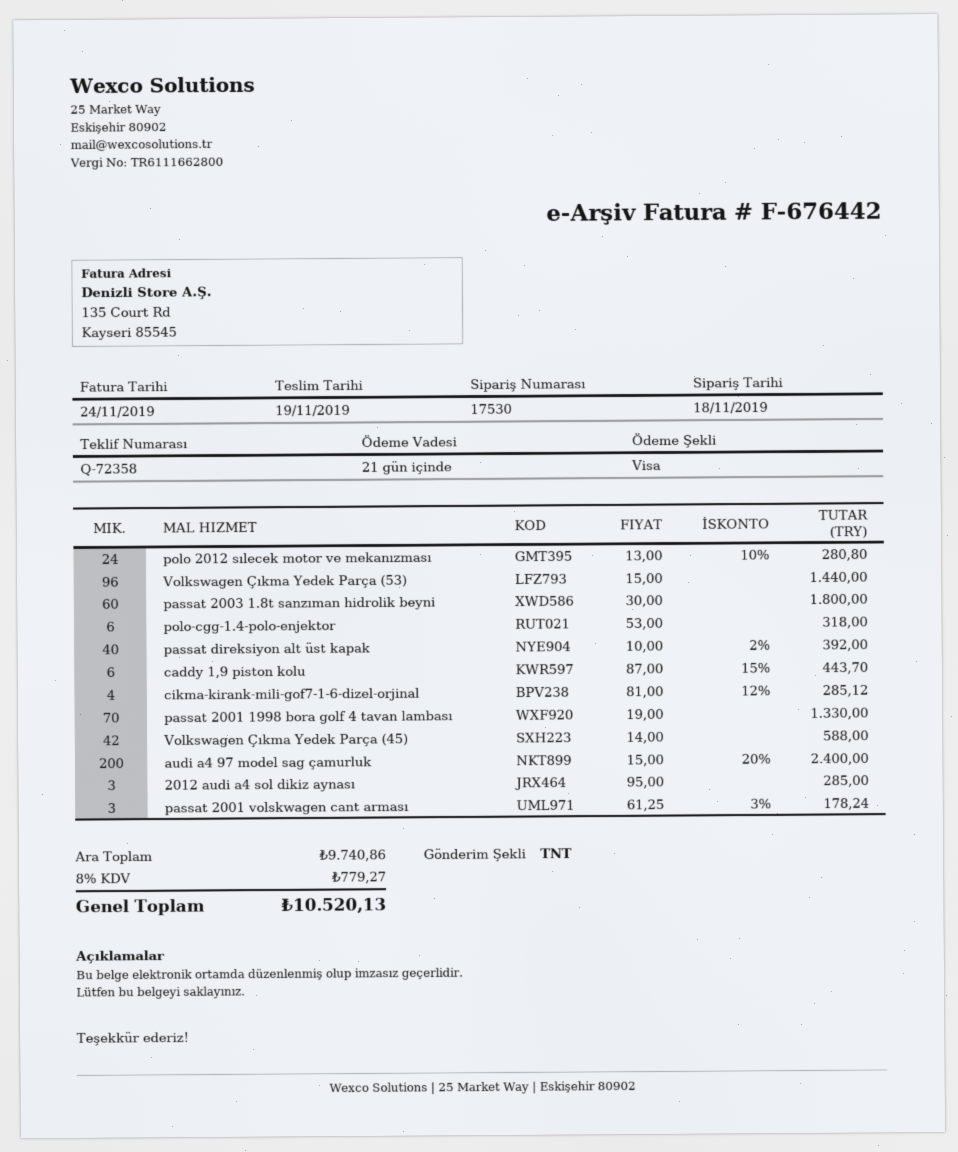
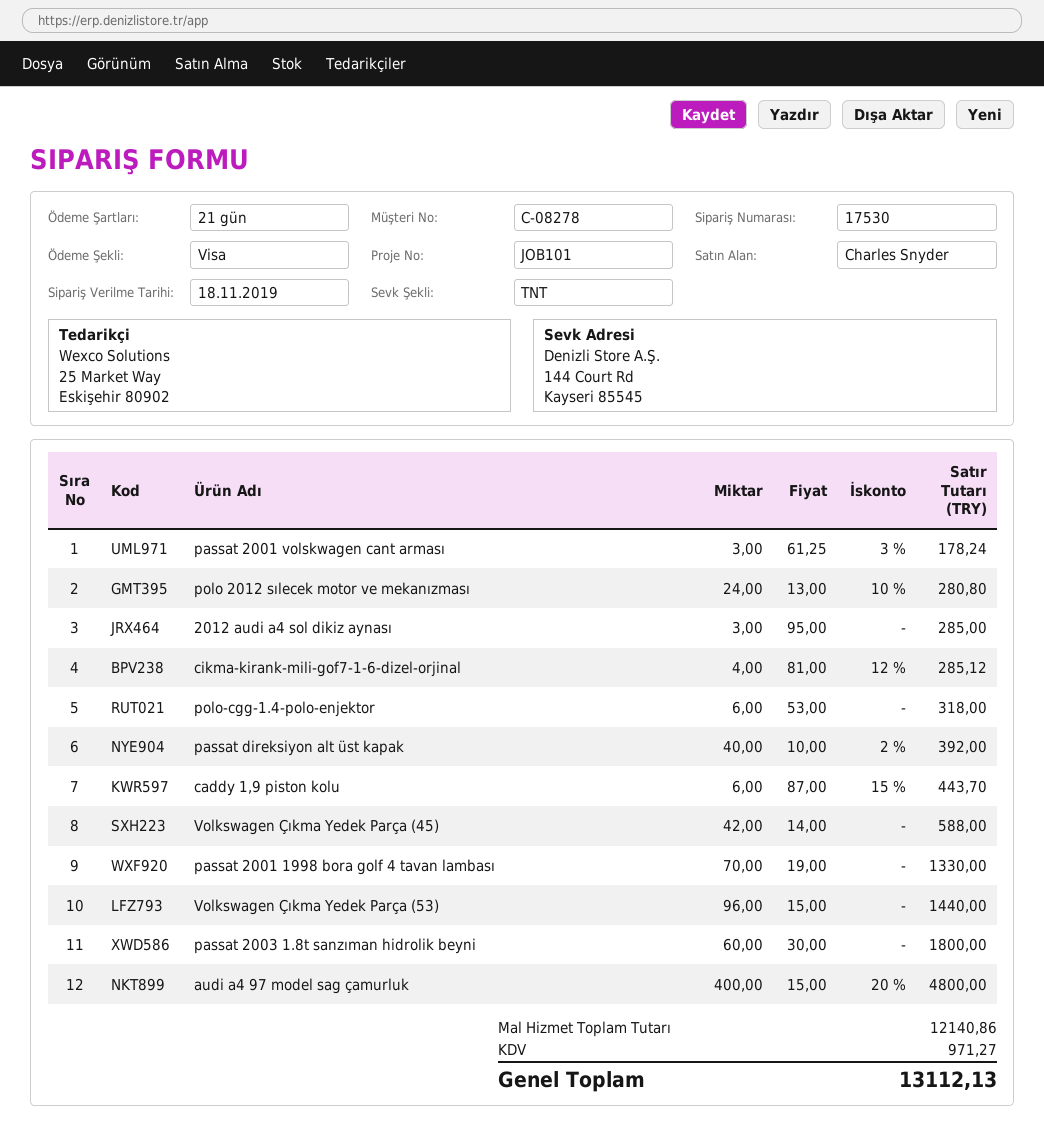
audi a4 97 model sag çamurluk: 200 x 15.00 - 20% = 2400.00 -> 400 x 15.00 - 20% = 4800.00
subtotal: 9740.86 -> 12140.86
tax: 779.27 -> 971.27
total: 10520.13 -> 13112.13

